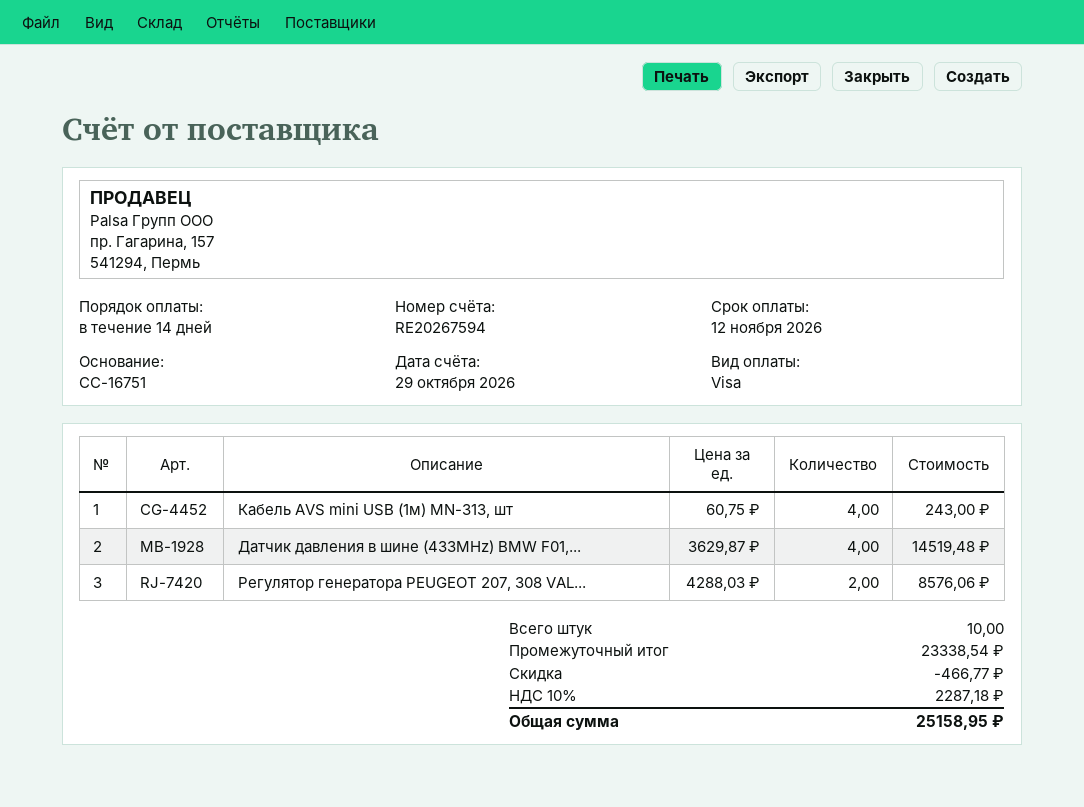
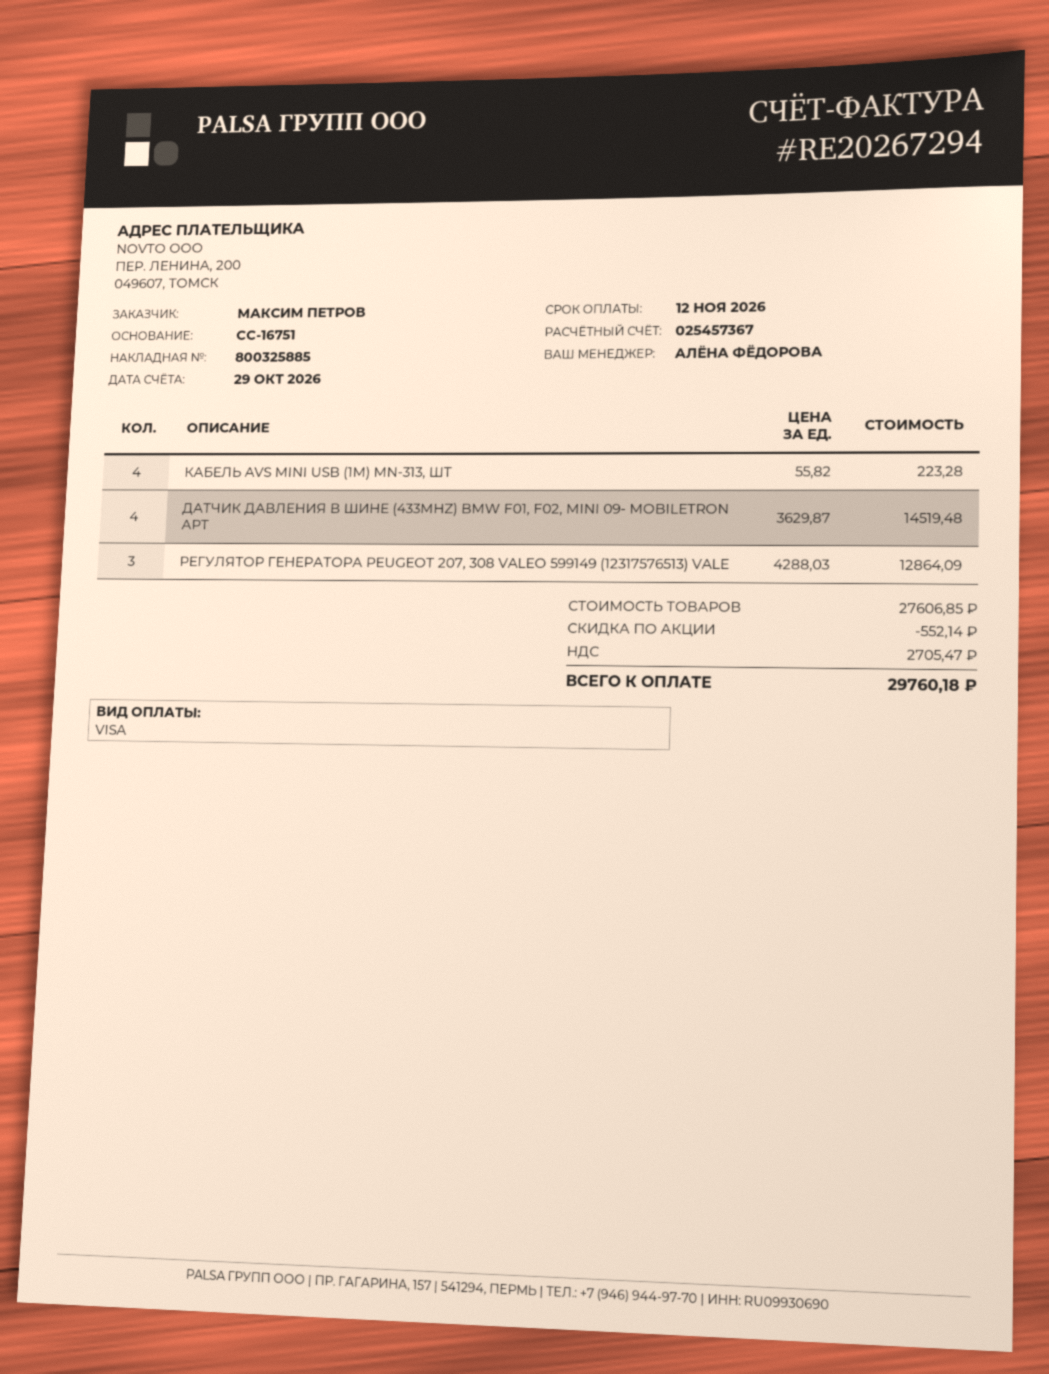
invoice number: RE20267594 -> RE20267294
Кабель AVS mini USB (1м) MN-313, шт: 4 x 60.75 = 243.00 -> 4 x 55.82 = 223.28
Регулятор генератора PEUGEOT 207, 308 VAL...: 2 x 4288.03 = 8576.06 -> 3 x 4288.03 = 12864.09
subtotal: 23338.54 -> 27606.85
discount: 466.77 -> 552.14
tax: 2287.18 -> 2705.47
total: 25158.95 -> 29760.18

